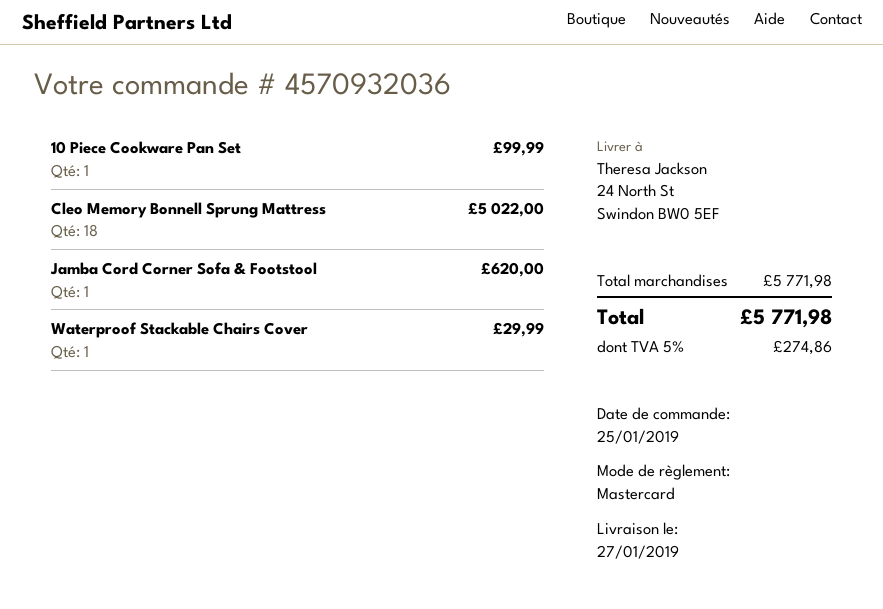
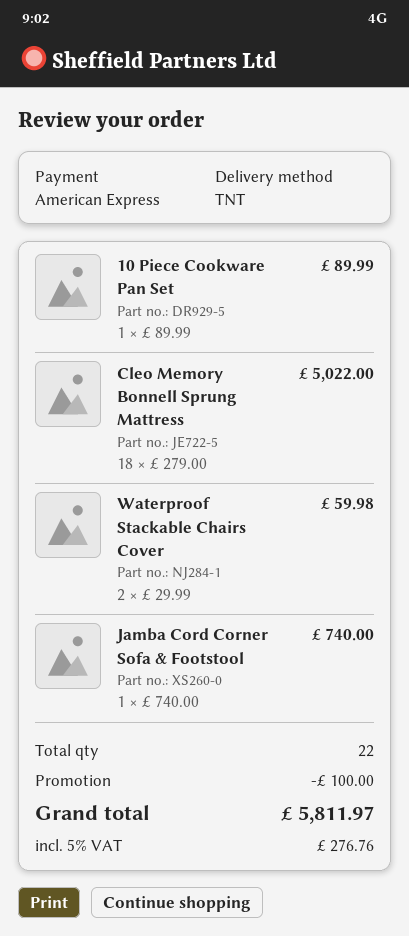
payment method: Mastercard -> American Express
10 Piece Cookware Pan Set: 1 for 99.99 -> 1 for 89.99
Jamba Cord Corner Sofa & Footstool: 1 for 620.00 -> 1 for 740.00
Waterproof Stackable Chairs Cover: 1 for 29.99 -> 2 for 59.98
discount: none -> 100.00
tax: 5% = 274.86 -> 5% = 276.76
total: 5771.98 -> 5811.97

